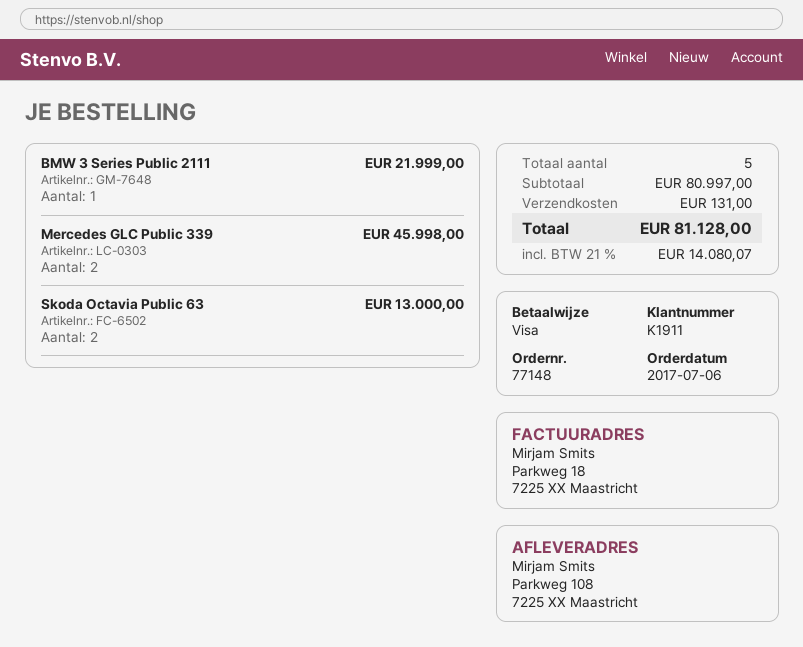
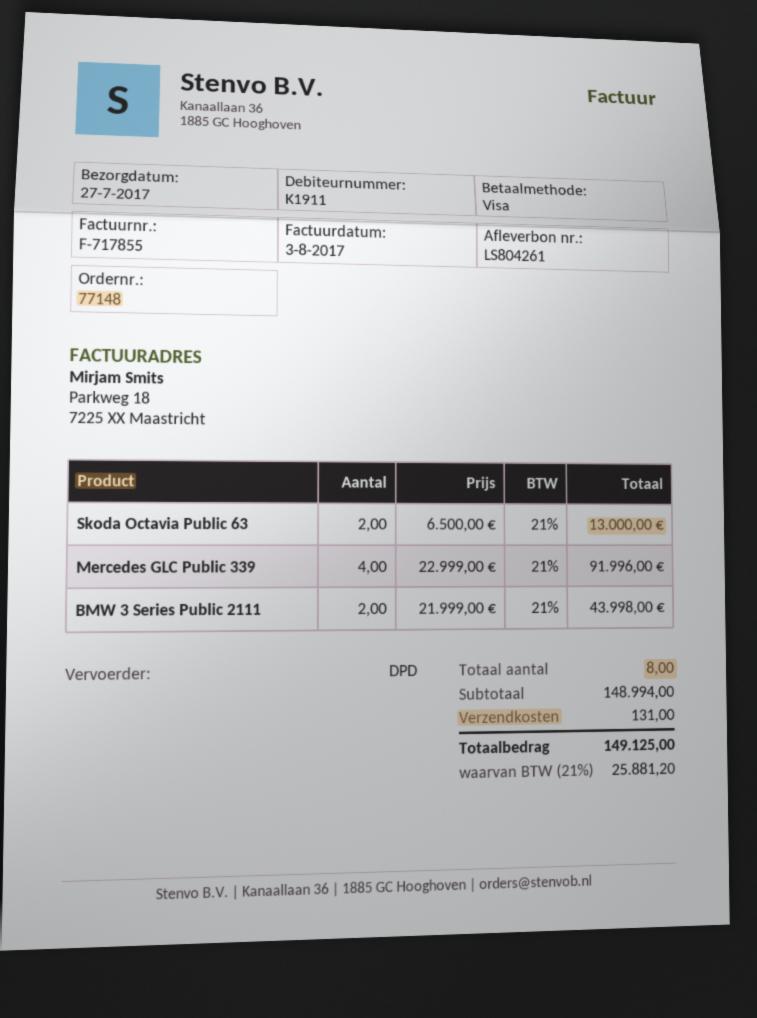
BMW 3 Series Public 2111: 1 for 21999.00 -> 2 for 43998.00
Mercedes GLC Public 339: 2 for 45998.00 -> 4 for 91996.00
total quantity: 5 -> 8
subtotal: 80997.00 -> 148994.00
tax: 21% = 14080.07 -> 21% = 25881.20
total: 81128.00 -> 149125.00

